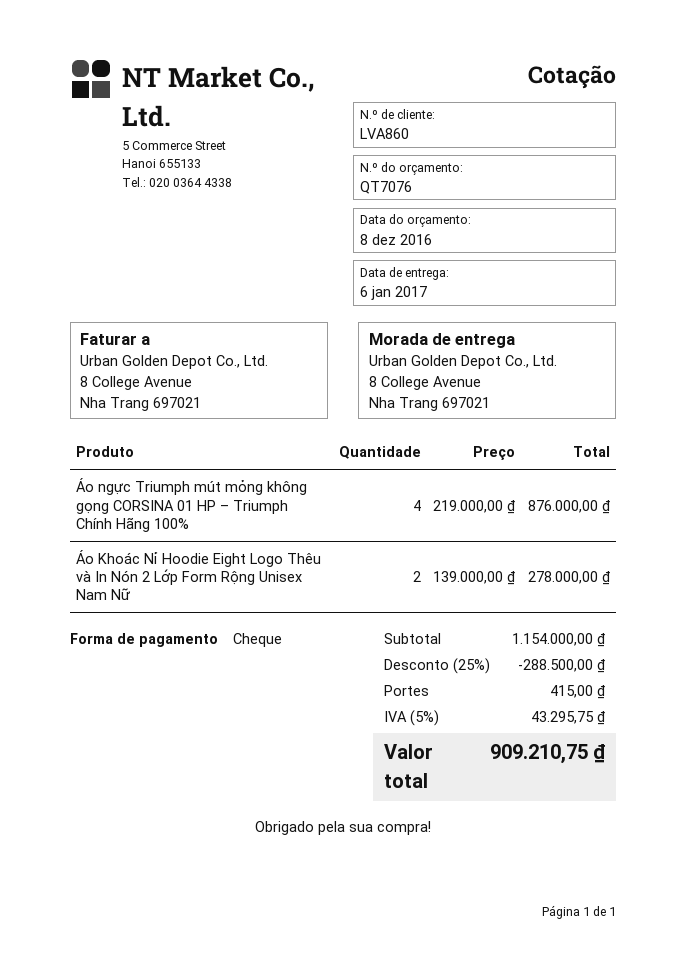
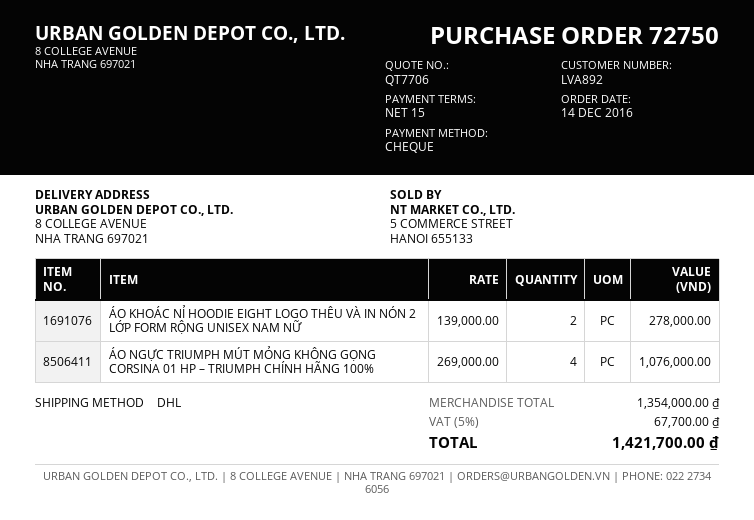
quote number: QT7076 -> QT7706
customer number: LVA860 -> LVA892
Áo ngực Triumph mút mỏng không gọng CORSINA 01 HP – Triumph Chính Hãng 100%: 4 x 219000.00 = 876000.00 -> 4 x 269000.00 = 1076000.00
subtotal: 1154000.00 -> 1354000.00
discount: 25% = 288500.00 -> none
shipping: 415.00 -> none
tax: 5% = 43295.75 -> 5% = 67700.00
total: 909210.75 -> 1421700.00

